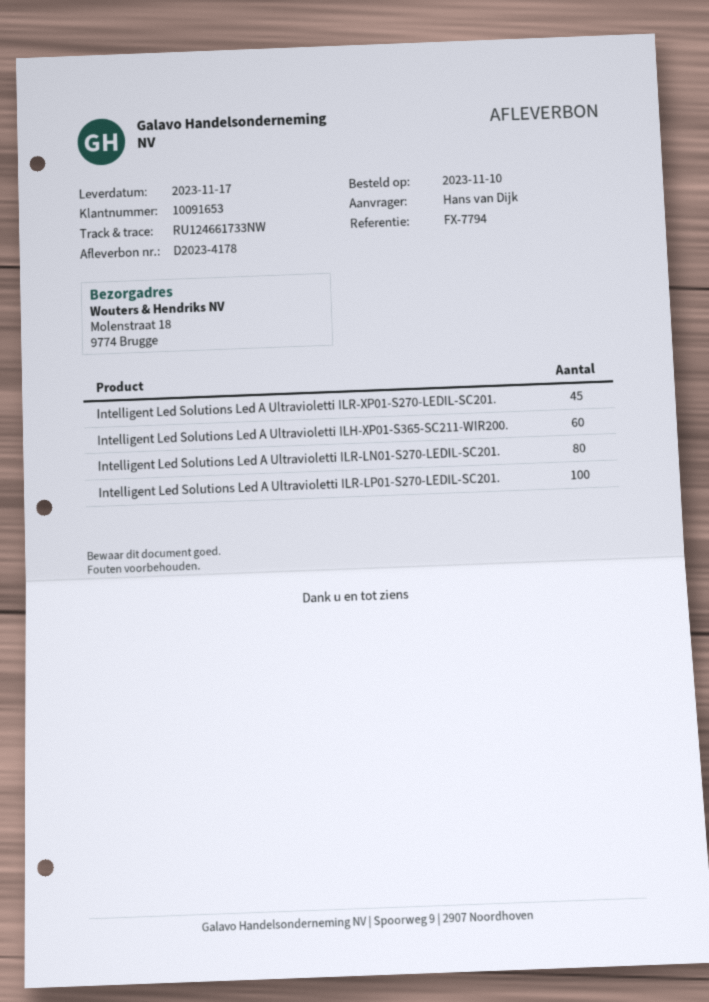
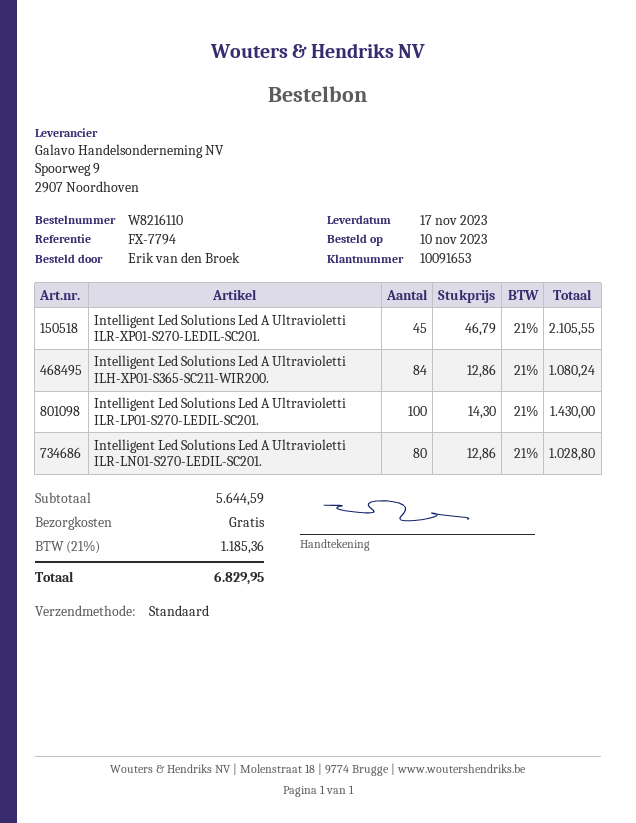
ordered by: Hans van Dijk -> Erik van den Broek
Intelligent Led Solutions Led A Ultravioletti ILH-XP01-S365-SC211-WIR200.: 60 -> 84

